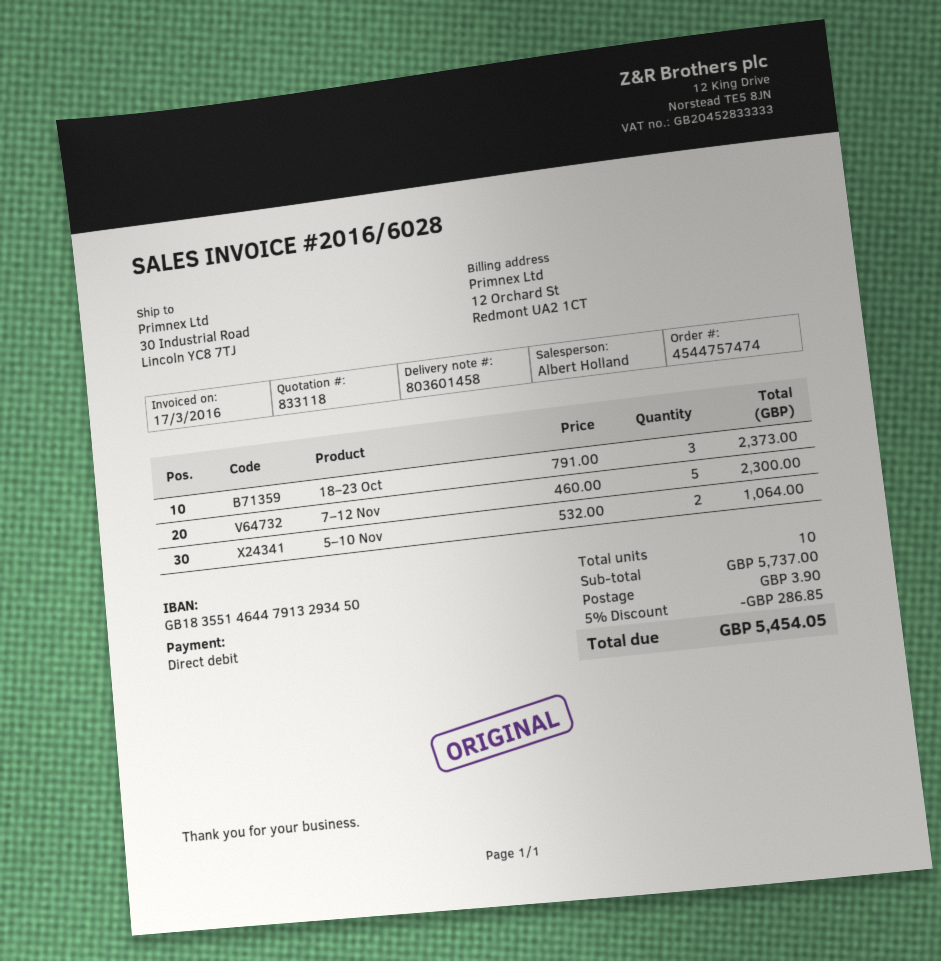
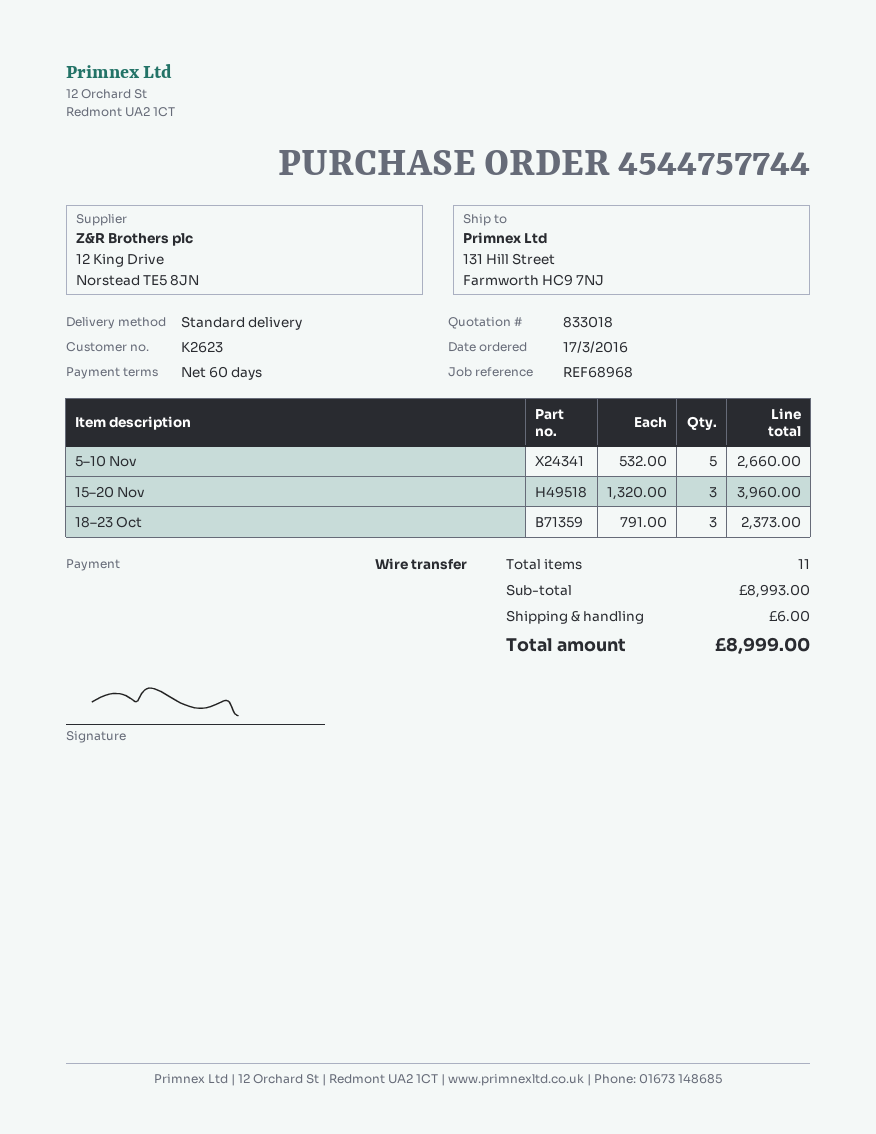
quote number: 833118 -> 833018
order number: 4544757474 -> 4544757744
payment method: direct debit -> bank transfer
ship to: 30 Industrial Road, Lincoln YC8 7TJ -> 131 Hill Street, Farmworth HC9 7NJ
7–12 Nov: 5 x 460.00 = 2300.00 -> none
5–10 Nov: 2 x 532.00 = 1064.00 -> 5 x 532.00 = 2660.00
15–20 Nov: none -> 3 x 1320.00 = 3960.00
total quantity: 10 -> 11
subtotal: 5737.00 -> 8993.00
discount: 5% = 286.85 -> none
shipping: 3.90 -> 6.00
total: 5454.05 -> 8999.00

